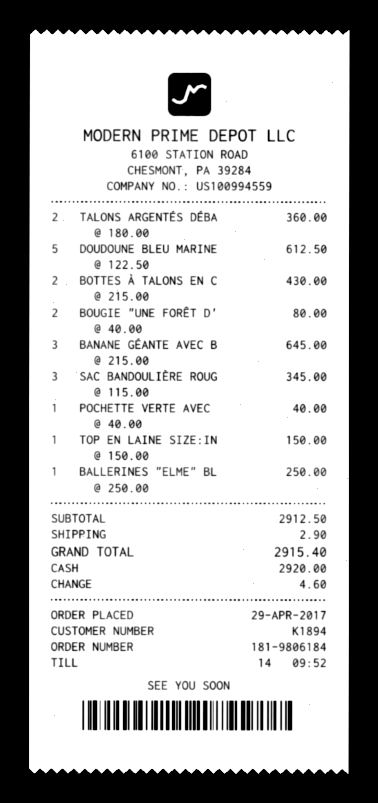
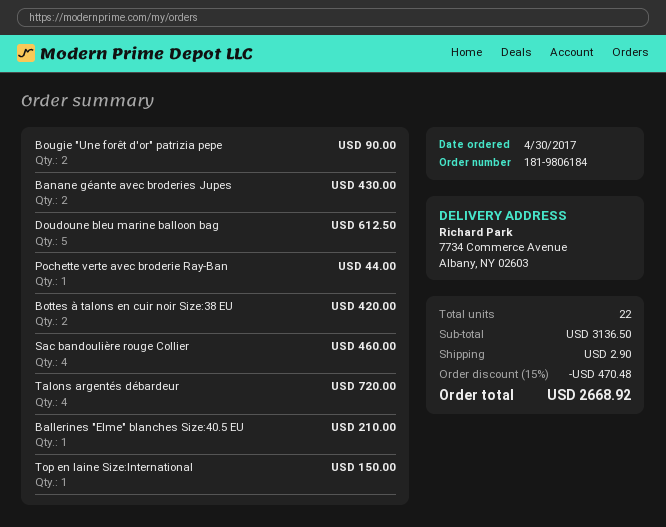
order date: 2017-04-29 -> 2017-04-30
TALONS ARGENTÉS DÉBA: 2 for 360.00 -> 4 for 720.00
BOTTES À TALONS EN C: 2 for 430.00 -> 2 for 420.00
BOUGIE "UNE FORÊT D': 2 for 80.00 -> 2 for 90.00
BANANE GÉANTE AVEC B: 3 for 645.00 -> 2 for 430.00
SAC BANDOULIÈRE ROUG: 3 for 345.00 -> 4 for 460.00
POCHETTE VERTE AVEC: 1 for 40.00 -> 1 for 44.00
BALLERINES "ELME" BL: 1 for 250.00 -> 1 for 210.00
subtotal: 2912.50 -> 3136.50
discount: none -> 15% = 470.48
total: 2915.40 -> 2668.92

